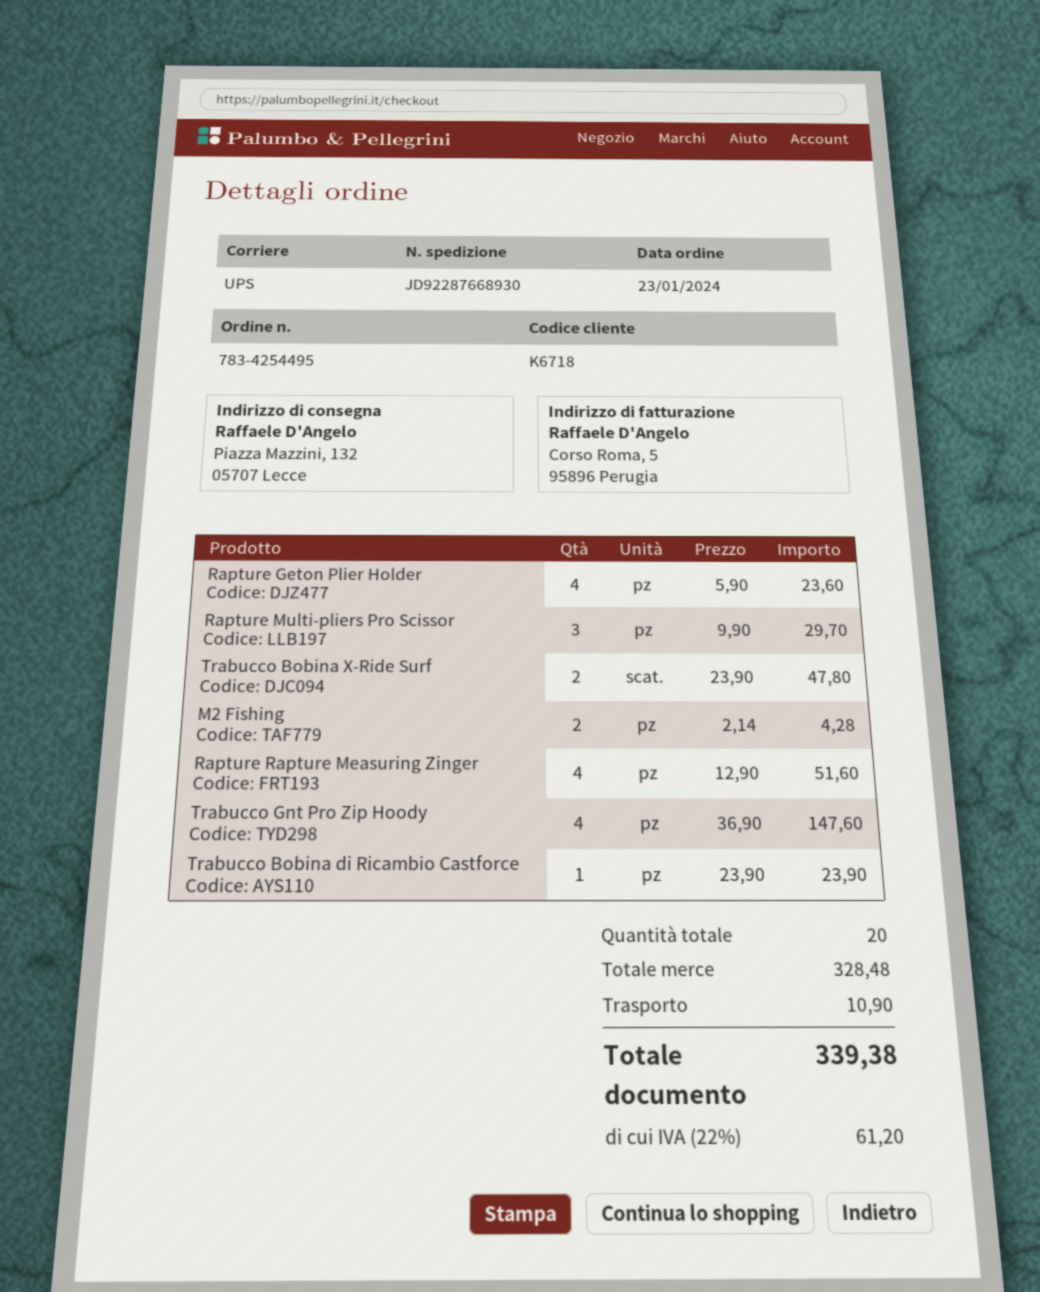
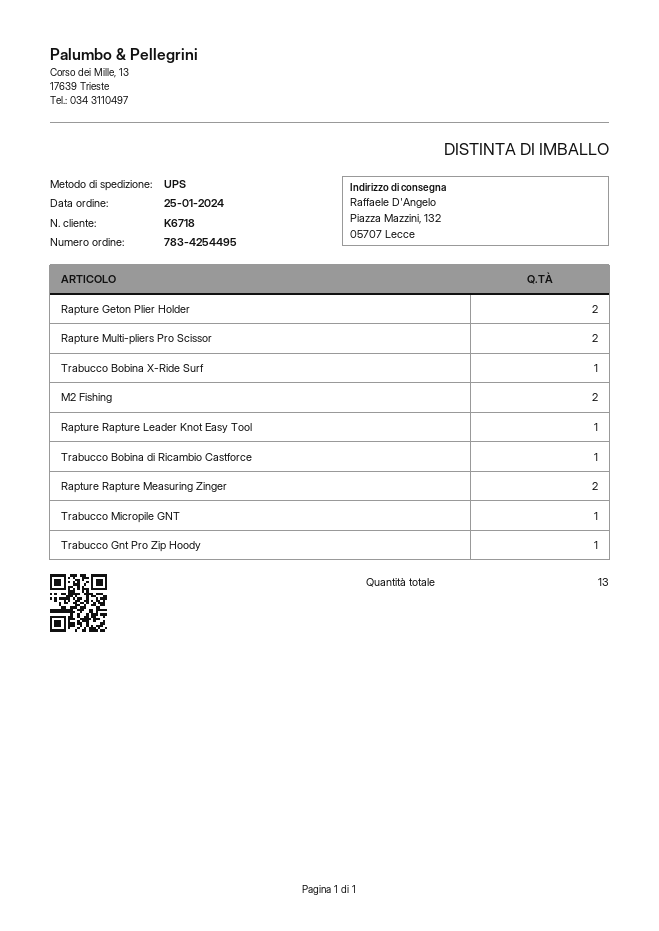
order date: 2024-01-23 -> 2024-01-25
Rapture Geton Plier Holder: 4 -> 2
Rapture Multi-pliers Pro Scissor: 3 -> 2
Trabucco Bobina X-Ride Surf: 2 -> 1
Rapture Rapture Measuring Zinger: 4 -> 2
Trabucco Gnt Pro Zip Hoody: 4 -> 1
Rapture Rapture Leader Knot Easy Tool: none -> 1
Trabucco Micropile GNT: none -> 1
total quantity: 20 -> 13

